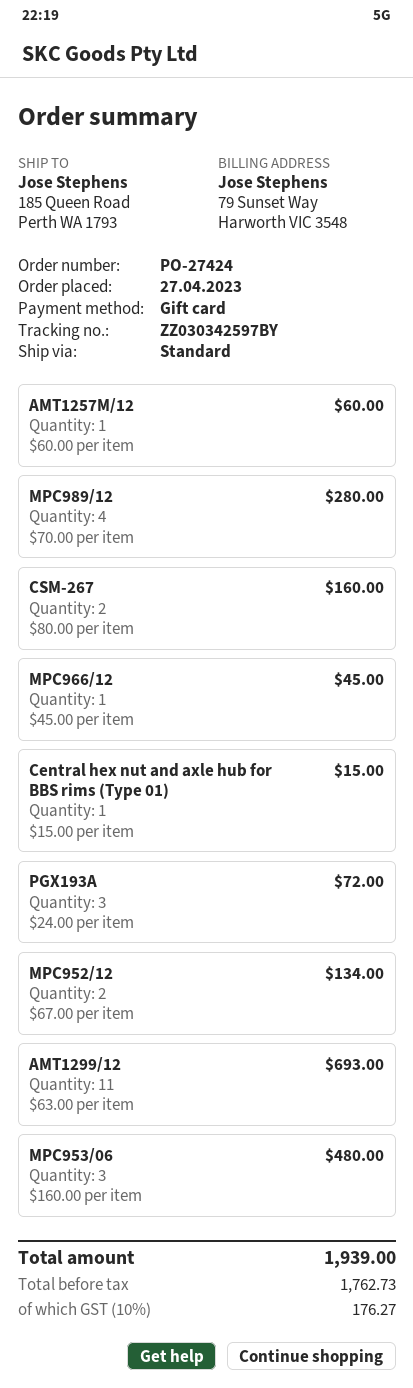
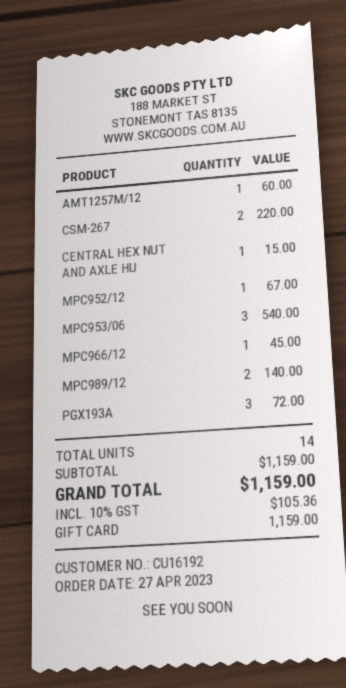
MPC989/12: 4 for 280.00 -> 2 for 140.00
CSM-267: 2 for 160.00 -> 2 for 220.00
MPC952/12: 2 for 134.00 -> 1 for 67.00
AMT1299/12: 11 for 693.00 -> none
MPC953/06: 3 for 480.00 -> 3 for 540.00
tax: 10% = 176.27 -> 10% = 105.36
total: 1939.00 -> 1159.00

